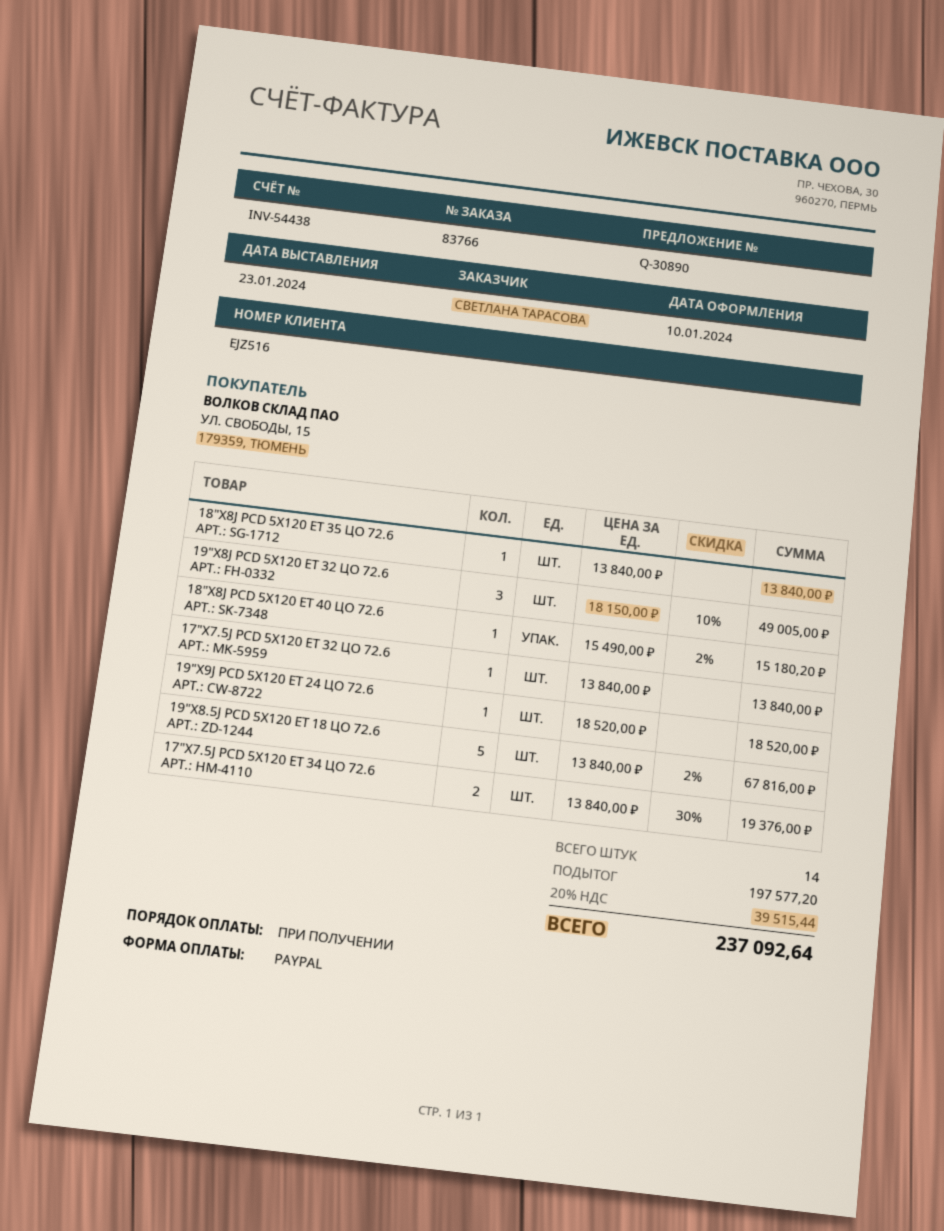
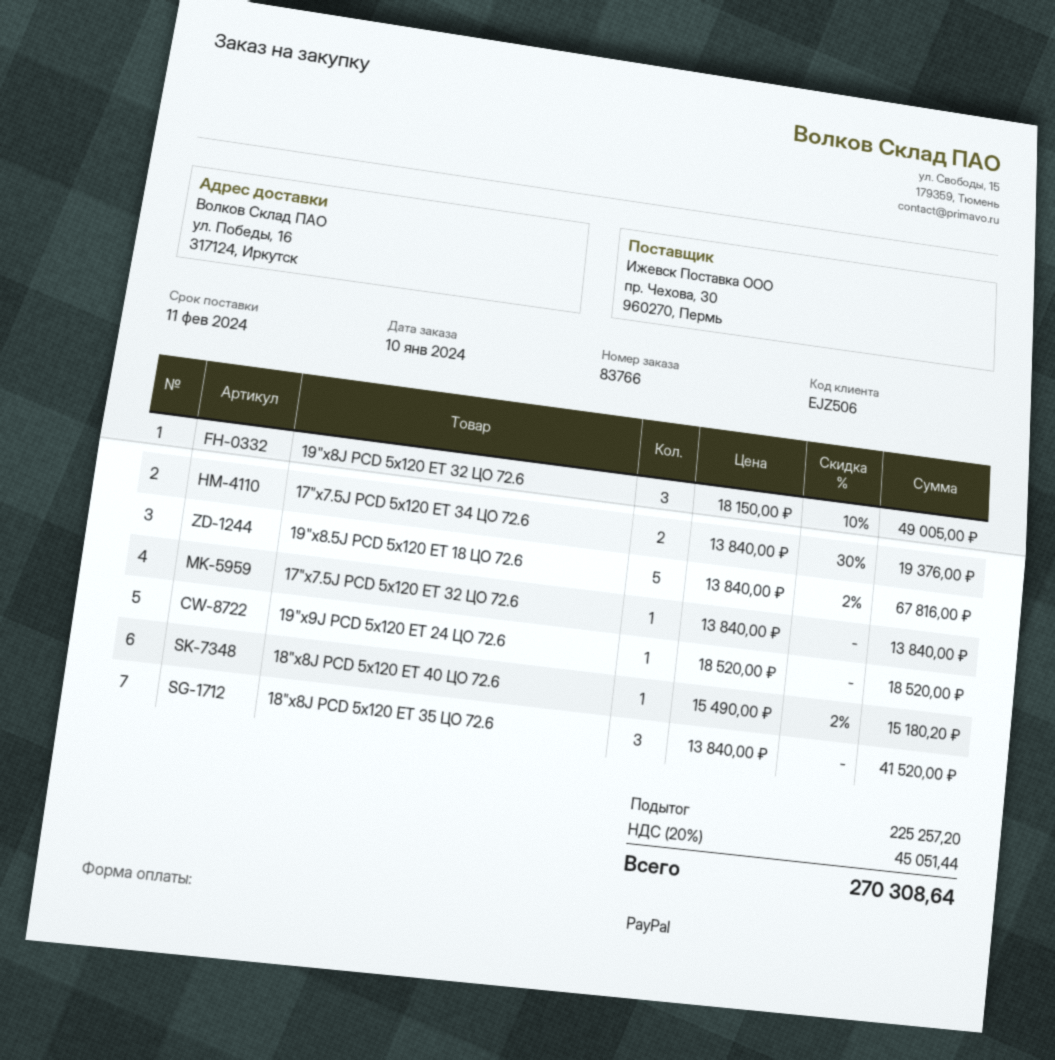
customer number: EJZ516 -> EJZ506
18"X8J PCD 5X120 ЕТ 35 ЦО 72.6: 1 x 13840.00 = 13840.00 -> 3 x 13840.00 = 41520.00
subtotal: 197577.20 -> 225257.20
tax: 20% = 39515.44 -> 20% = 45051.44
total: 237092.64 -> 270308.64

